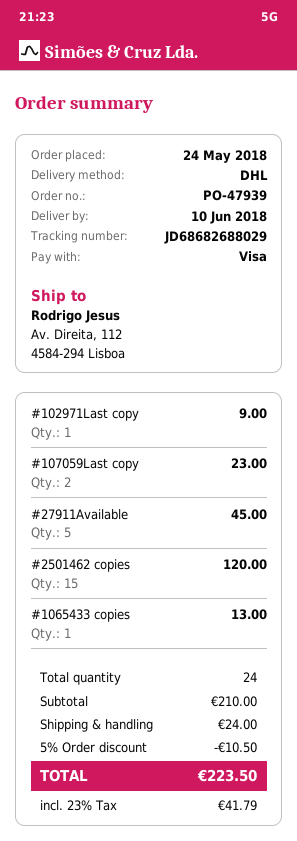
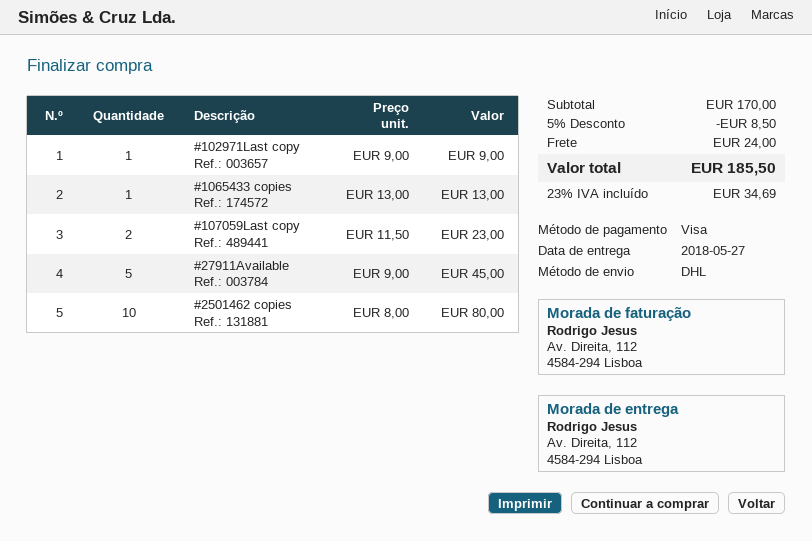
delivery date: 2018-06-10 -> 2018-05-27
#2501462 copies: 15 for 120.00 -> 10 for 80.00
subtotal: 210.00 -> 170.00
discount: 5% = 10.50 -> 5% = 8.50
tax: 23% = 41.79 -> 23% = 34.69
total: 223.50 -> 185.50

